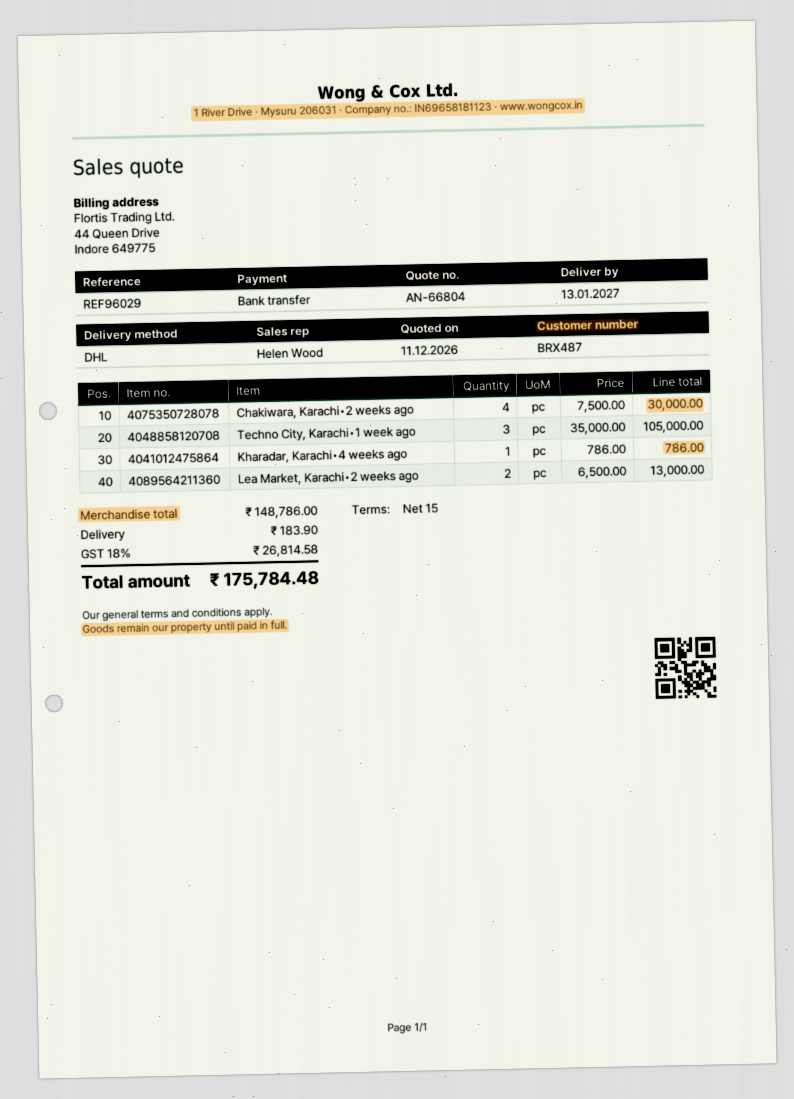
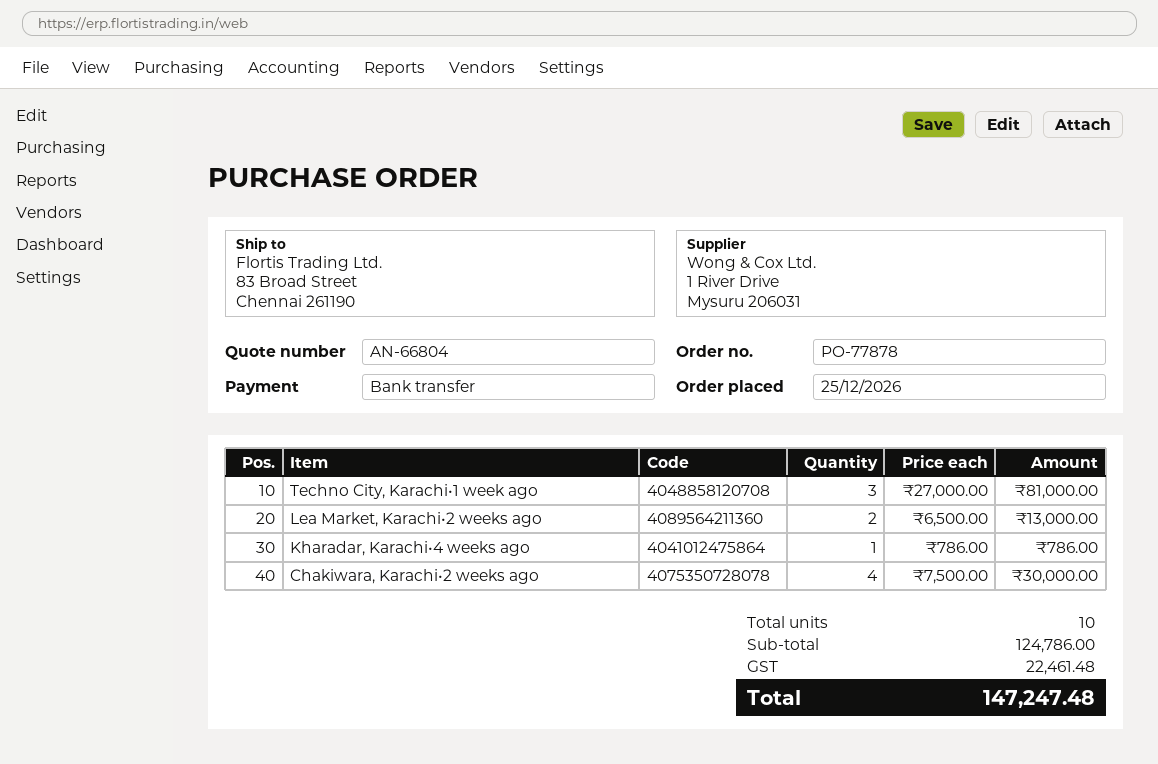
Techno City, Karachi•1 week ago: 3 x 35000.00 = 105000.00 -> 3 x 27000.00 = 81000.00
subtotal: 148786.00 -> 124786.00
shipping: 183.90 -> none
tax: 26814.58 -> 22461.48
total: 175784.48 -> 147247.48

